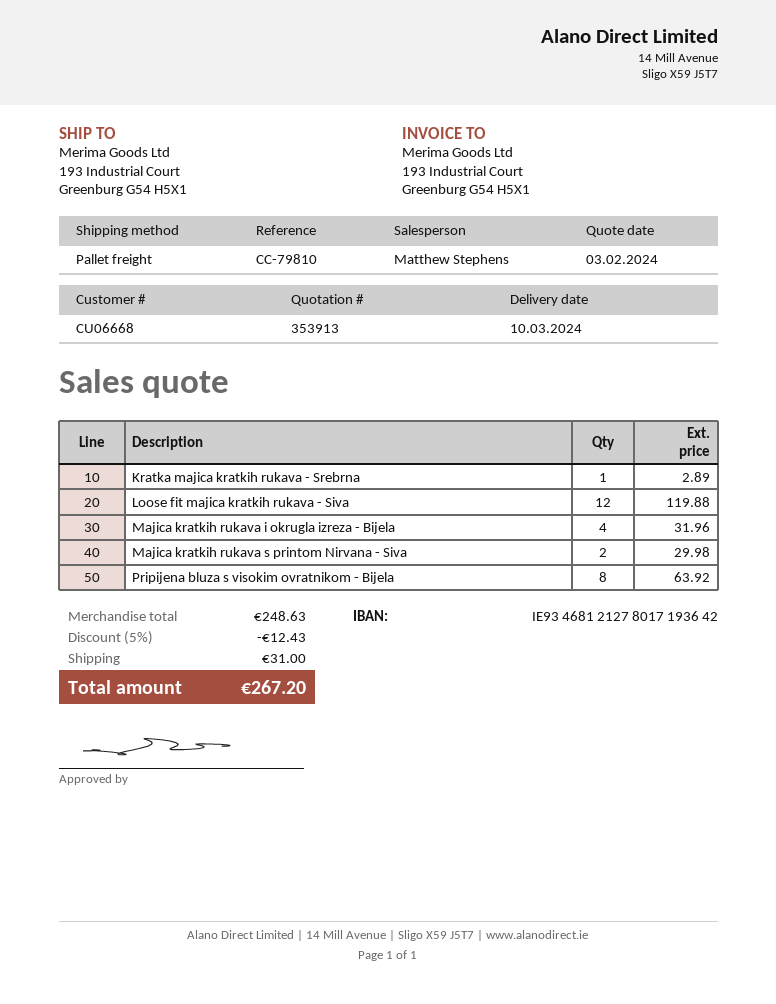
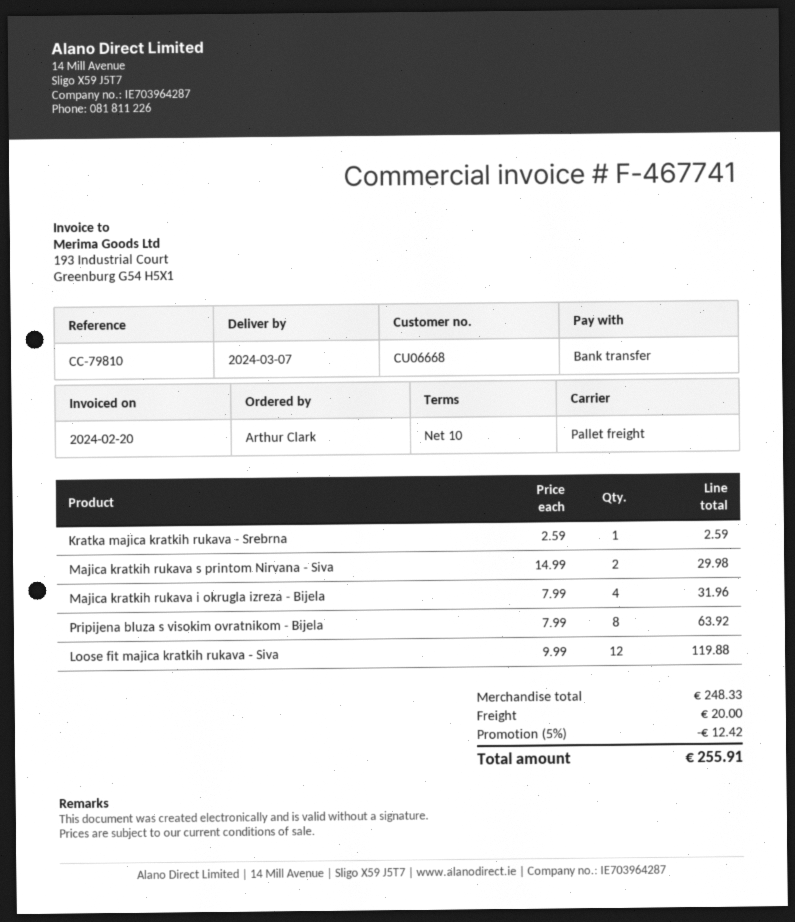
delivery date: 2024-03-10 -> 2024-03-07
Kratka majica kratkih rukava - Srebrna: 1 for 2.89 -> 1 for 2.59
subtotal: 248.63 -> 248.33
discount: 5% = 12.43 -> 5% = 12.42
shipping: 31.00 -> 20.00
total: 267.20 -> 255.91

